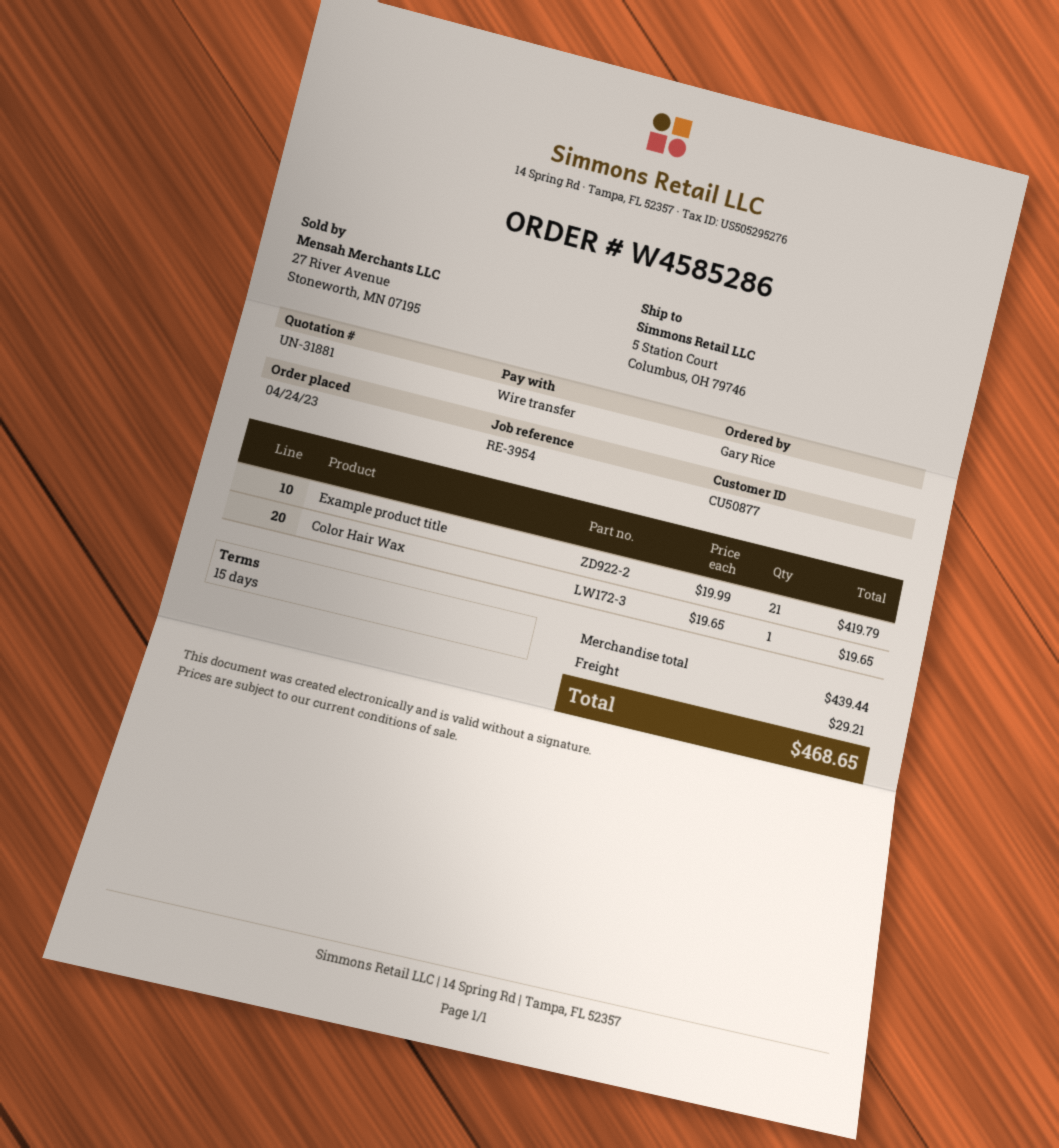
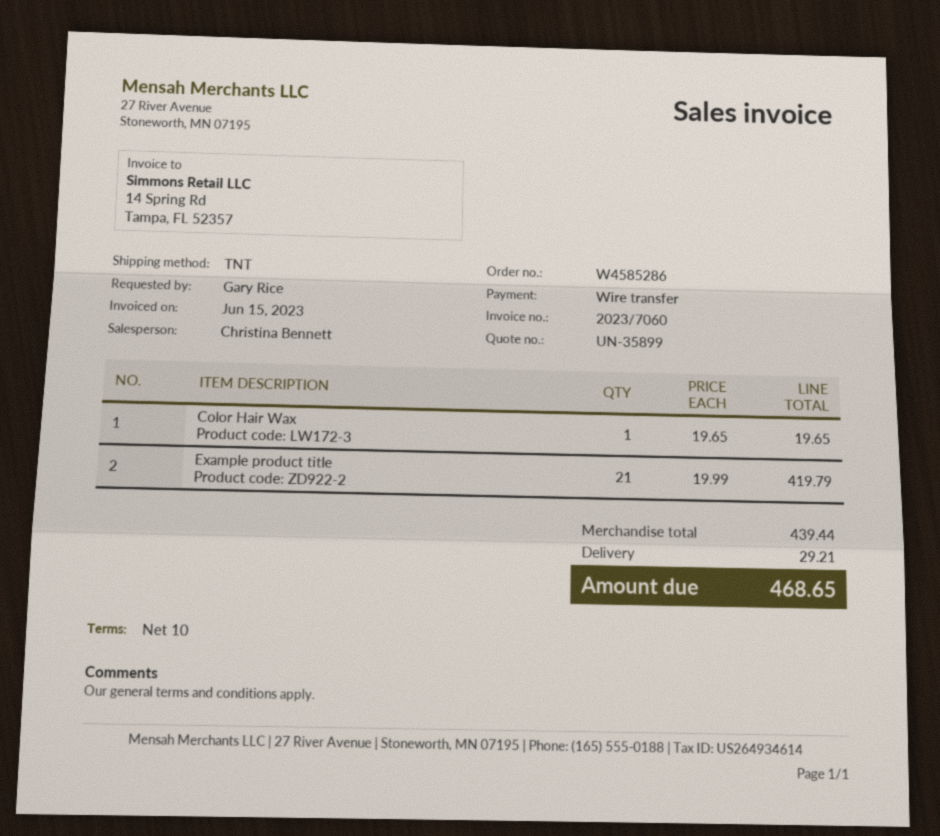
quote number: UN-31881 -> UN-35899
payment terms: 15 days -> 10 days

